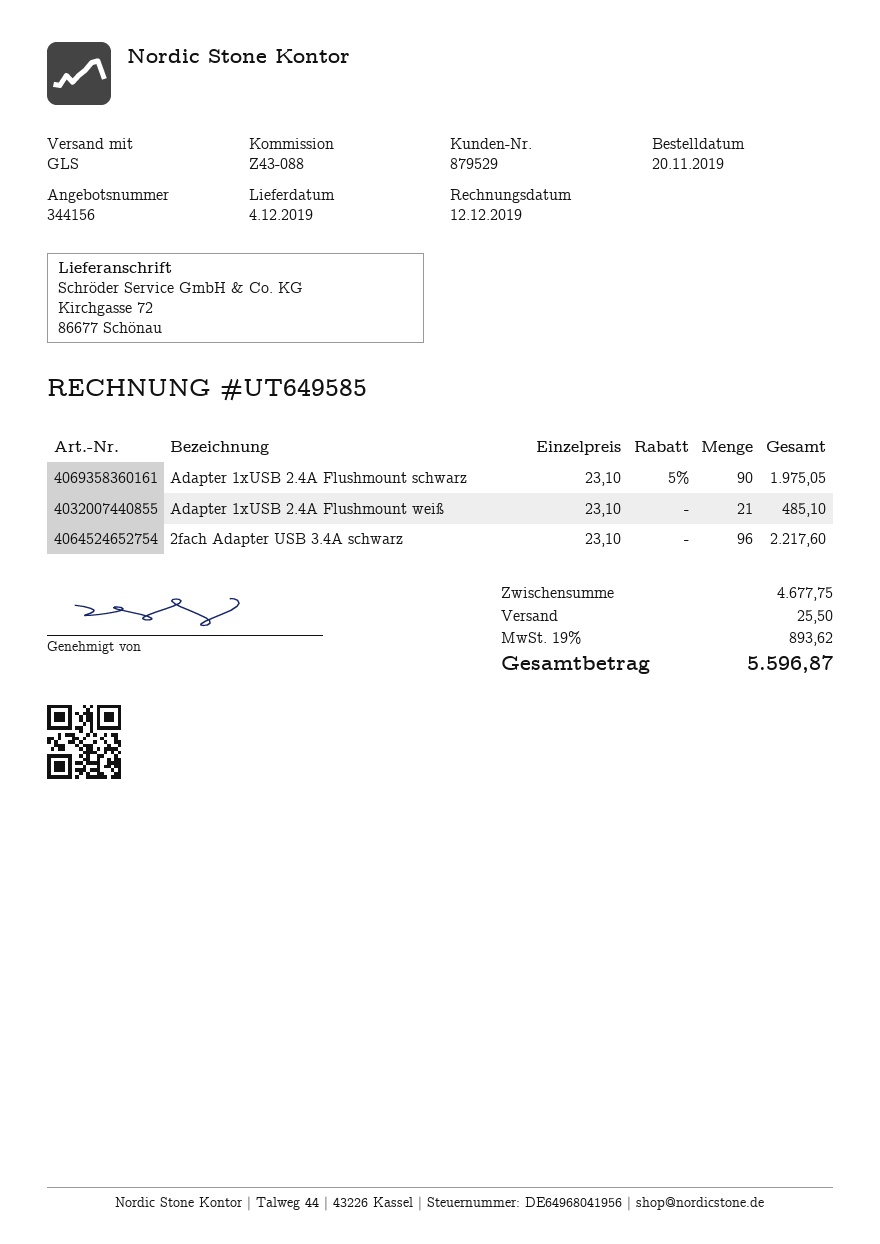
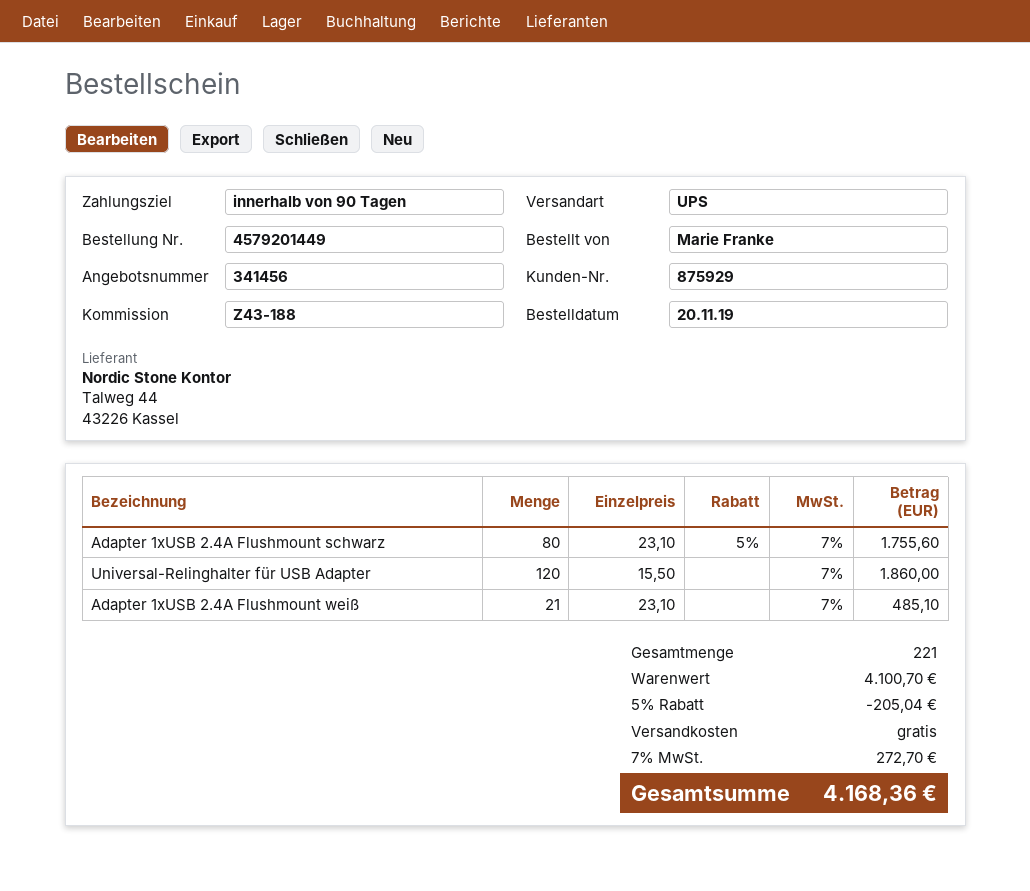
quote number: 344156 -> 341456
customer number: 879529 -> 875929
reference: Z43-088 -> Z43-188
shipping method: GLS -> UPS
Adapter 1xUSB 2.4A Flushmount schwarz: 90 x 23.10 - 5% = 1975.05 -> 80 x 23.10 - 5% = 1755.60
2fach Adapter USB 3.4A schwarz: 96 x 23.10 = 2217.60 -> none
Universal-Relinghalter für USB Adapter: none -> 120 x 15.50 = 1860.00
subtotal: 4677.75 -> 4100.70
discount: none -> 5% = 205.04
shipping: 25.50 -> 0.00
tax: 19% = 893.62 -> 7% = 272.70
total: 5596.87 -> 4168.36

